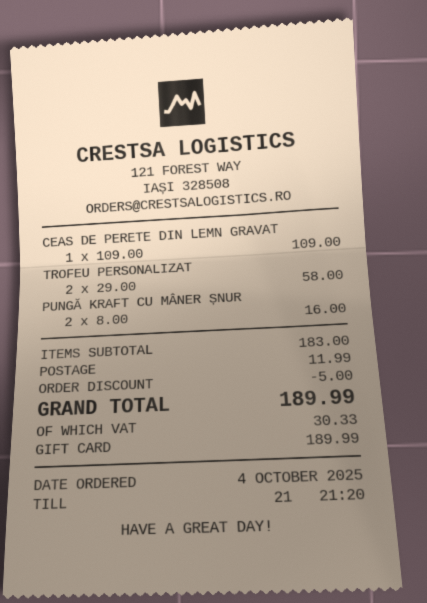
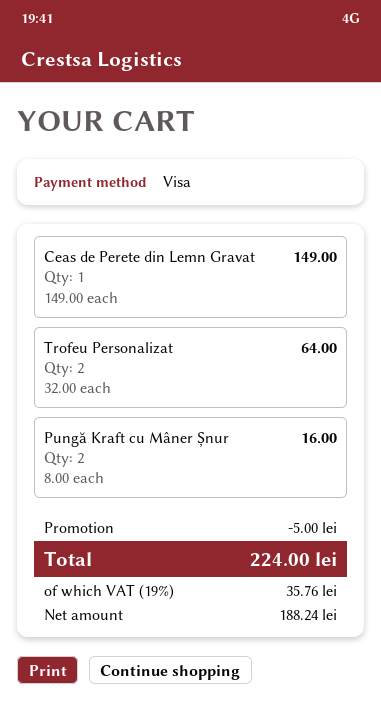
payment method: gift card -> Visa
CEAS DE PERETE DIN LEMN GRAVAT: 1 x 109.00 = 109.00 -> 1 x 149.00 = 149.00
TROFEU PERSONALIZAT: 2 x 29.00 = 58.00 -> 2 x 32.00 = 64.00
shipping: 11.99 -> none
tax: 30.33 -> 35.76
total: 189.99 -> 224.00

